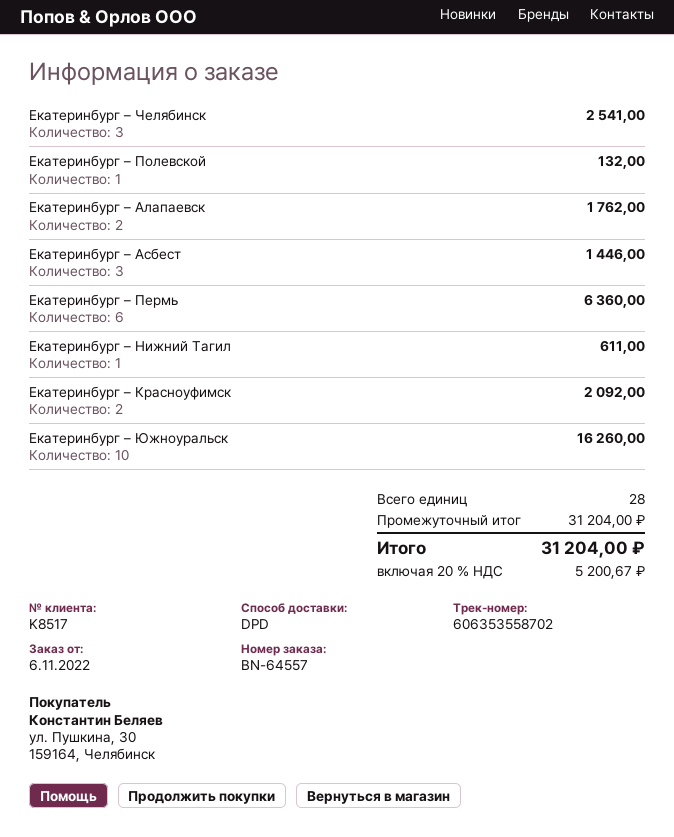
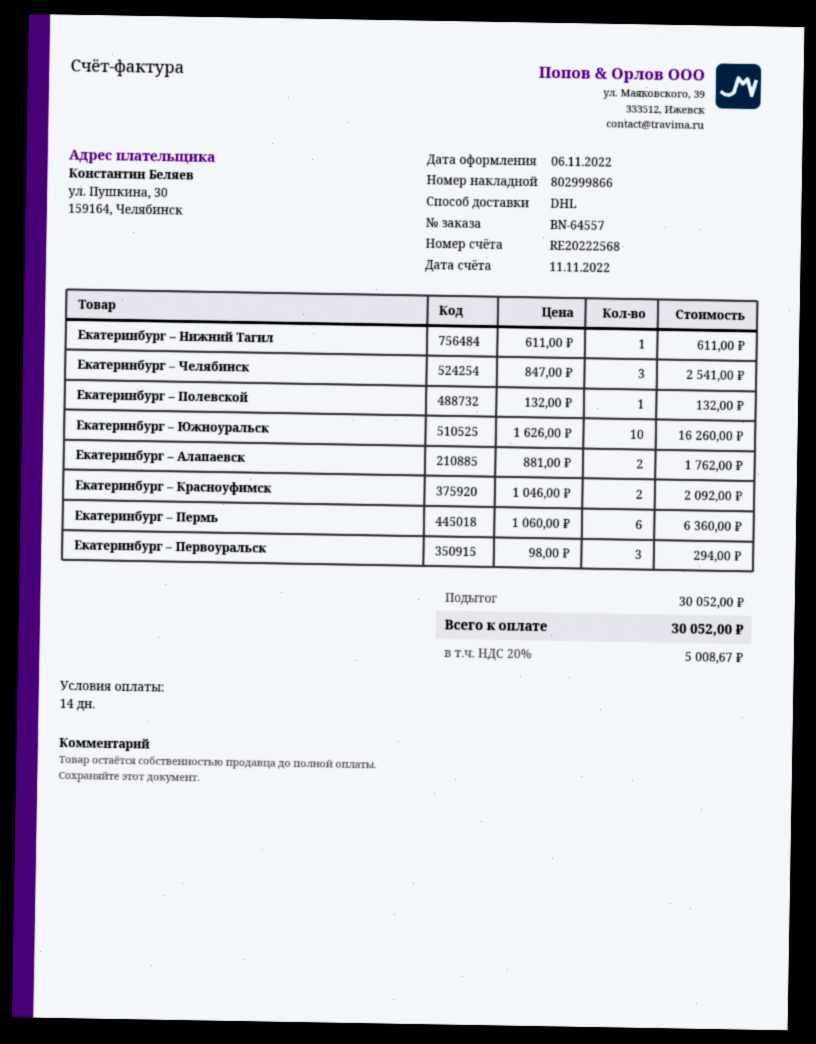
shipping method: DPD -> DHL
Екатеринбург – Асбест: 3 for 1446.00 -> none
Екатеринбург – Первоуральск: none -> 3 for 294.00
subtotal: 31204.00 -> 30052.00
tax: 20% = 5200.67 -> 20% = 5008.67
total: 31204.00 -> 30052.00

